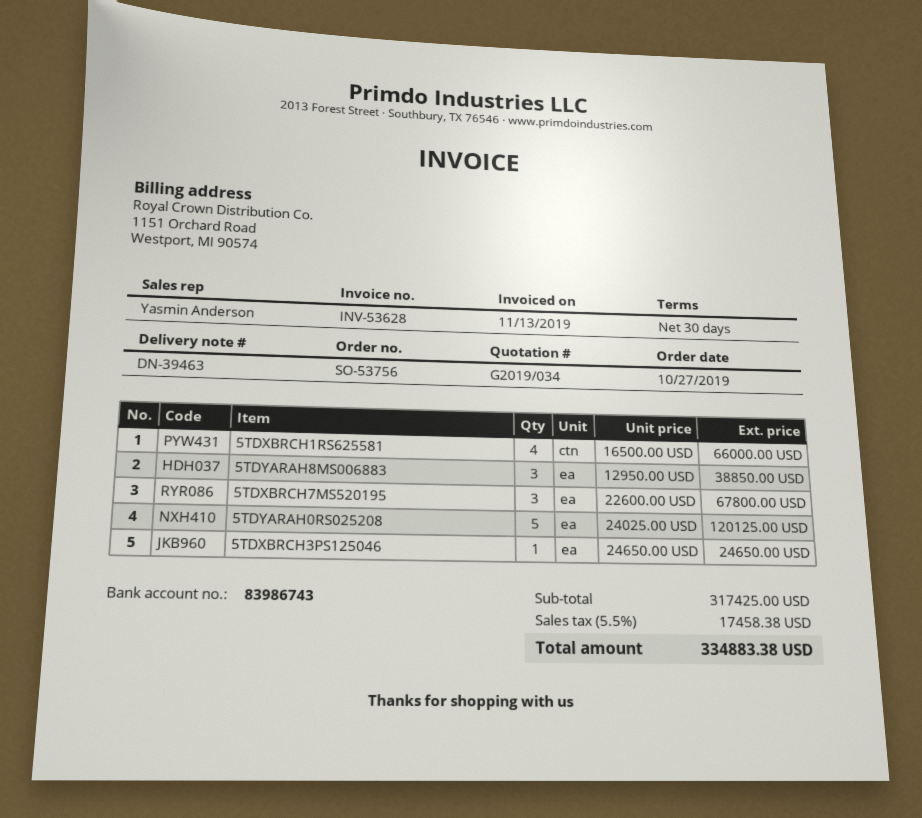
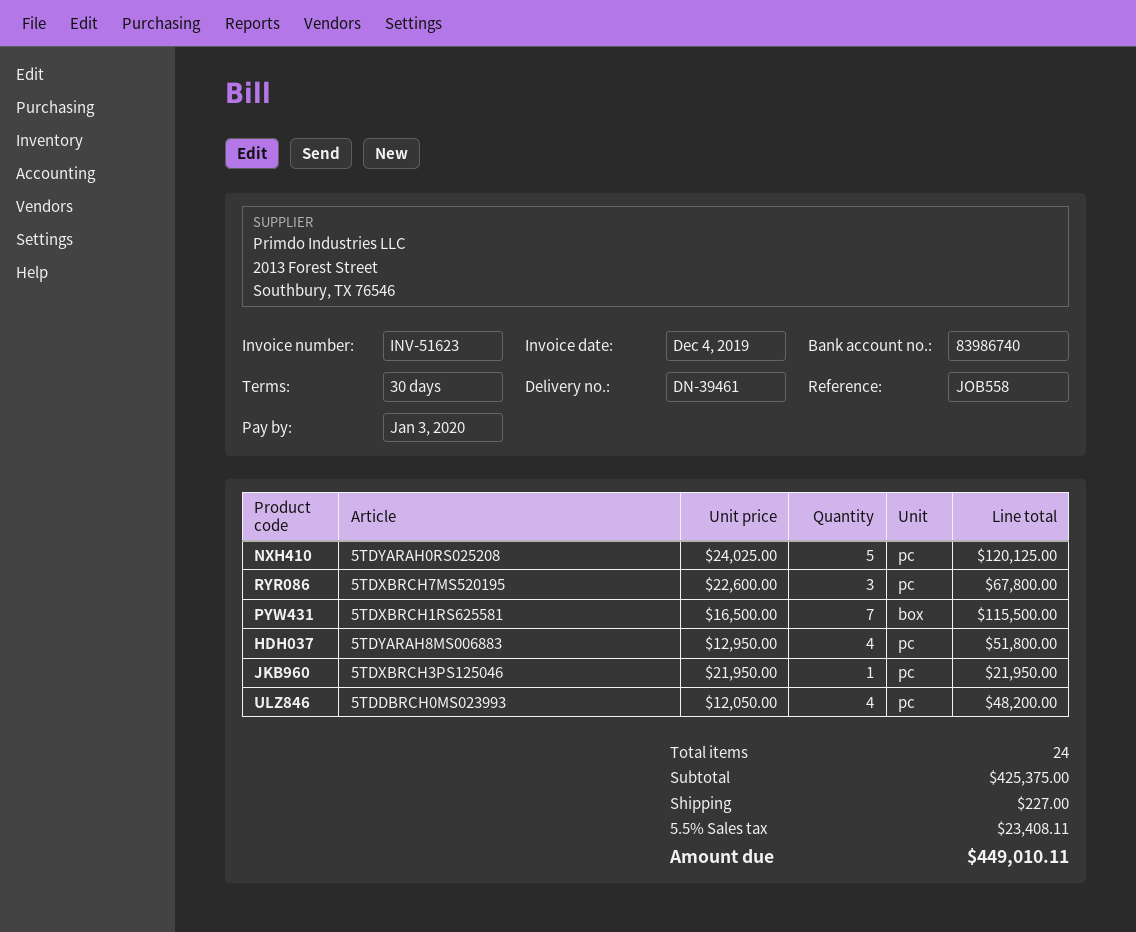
delivery note number: DN-39463 -> DN-39461
invoice number: INV-53628 -> INV-51623
invoice date: 2019-11-13 -> 2019-12-04
bank account: 83986743 -> 83986740
5TDXBRCH1RS625581: 4 x 16500.00 = 66000.00 -> 7 x 16500.00 = 115500.00
5TDYARAH8MS006883: 3 x 12950.00 = 38850.00 -> 4 x 12950.00 = 51800.00
5TDXBRCH3PS125046: 1 x 24650.00 = 24650.00 -> 1 x 21950.00 = 21950.00
5TDDBRCH0MS023993: none -> 4 x 12050.00 = 48200.00
subtotal: 317425.00 -> 425375.00
shipping: none -> 227.00
tax: 5.5% = 17458.38 -> 5.5% = 23408.11
total: 334883.38 -> 449010.11

